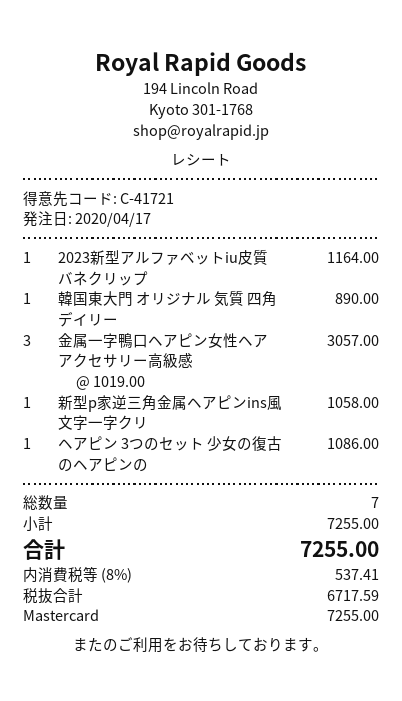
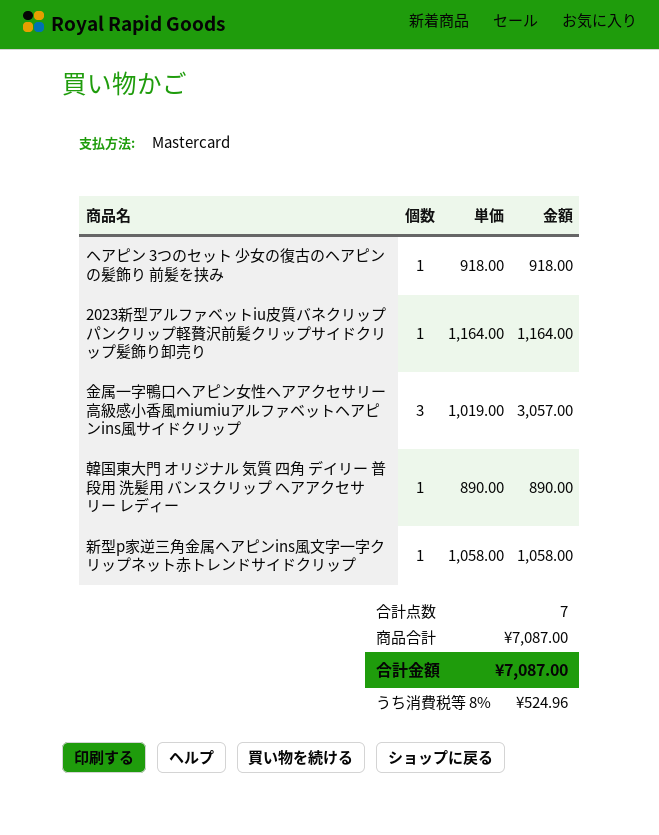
ヘアピン 3つのセット 少女の復古のヘアピンの: 1 x 1086.00 = 1086.00 -> 1 x 918.00 = 918.00
subtotal: 7255.00 -> 7087.00
tax: 8% = 537.41 -> 8% = 524.96
total: 7255.00 -> 7087.00

